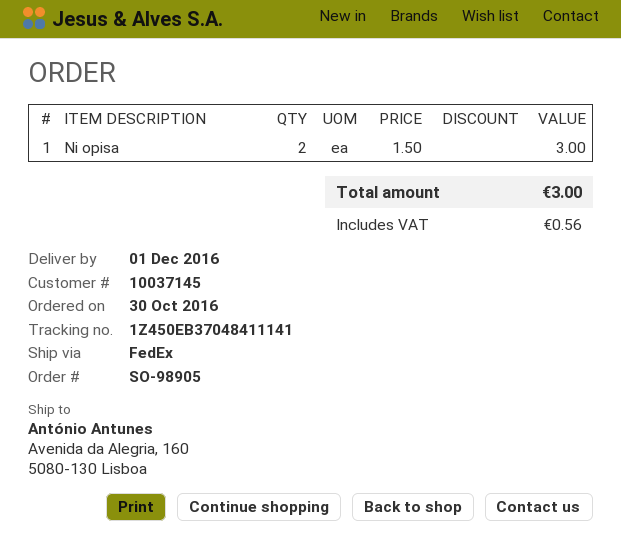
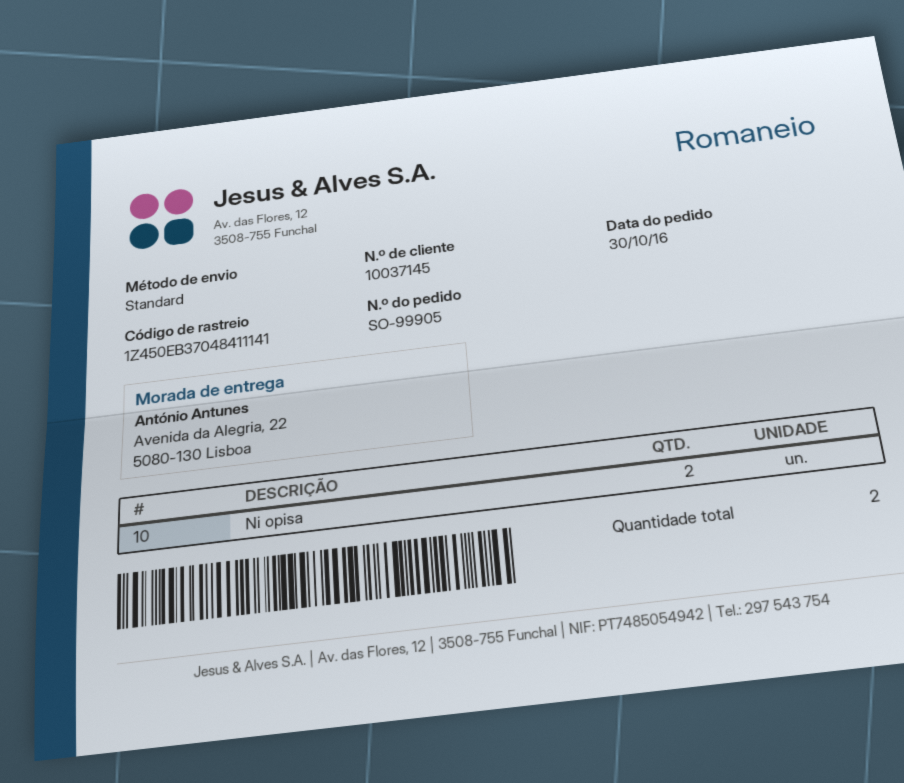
order number: SO-98905 -> SO-99905
shipping method: FedEx -> standard
ship to: Avenida da Alegria, 160, 5080-130 Lisboa -> Avenida da Alegria, 22, 5080-130 Lisboa

